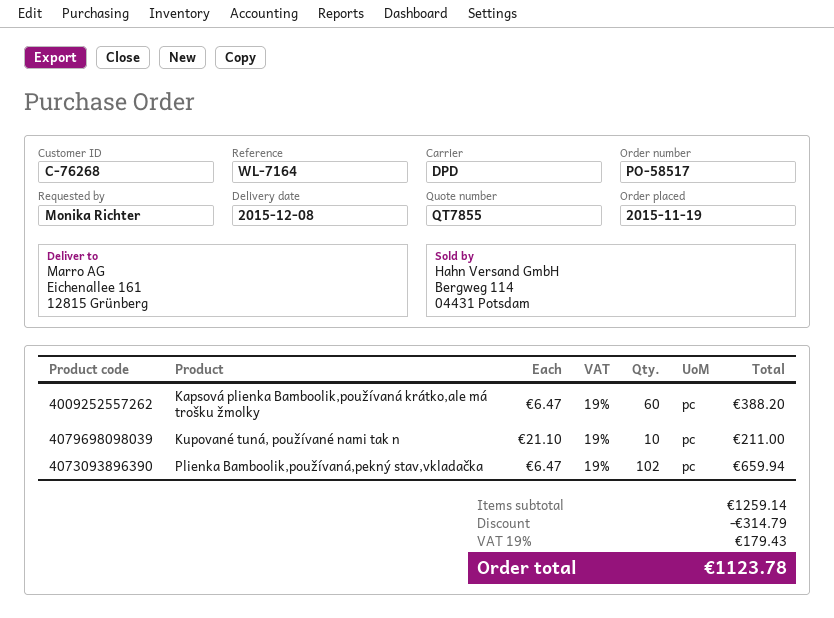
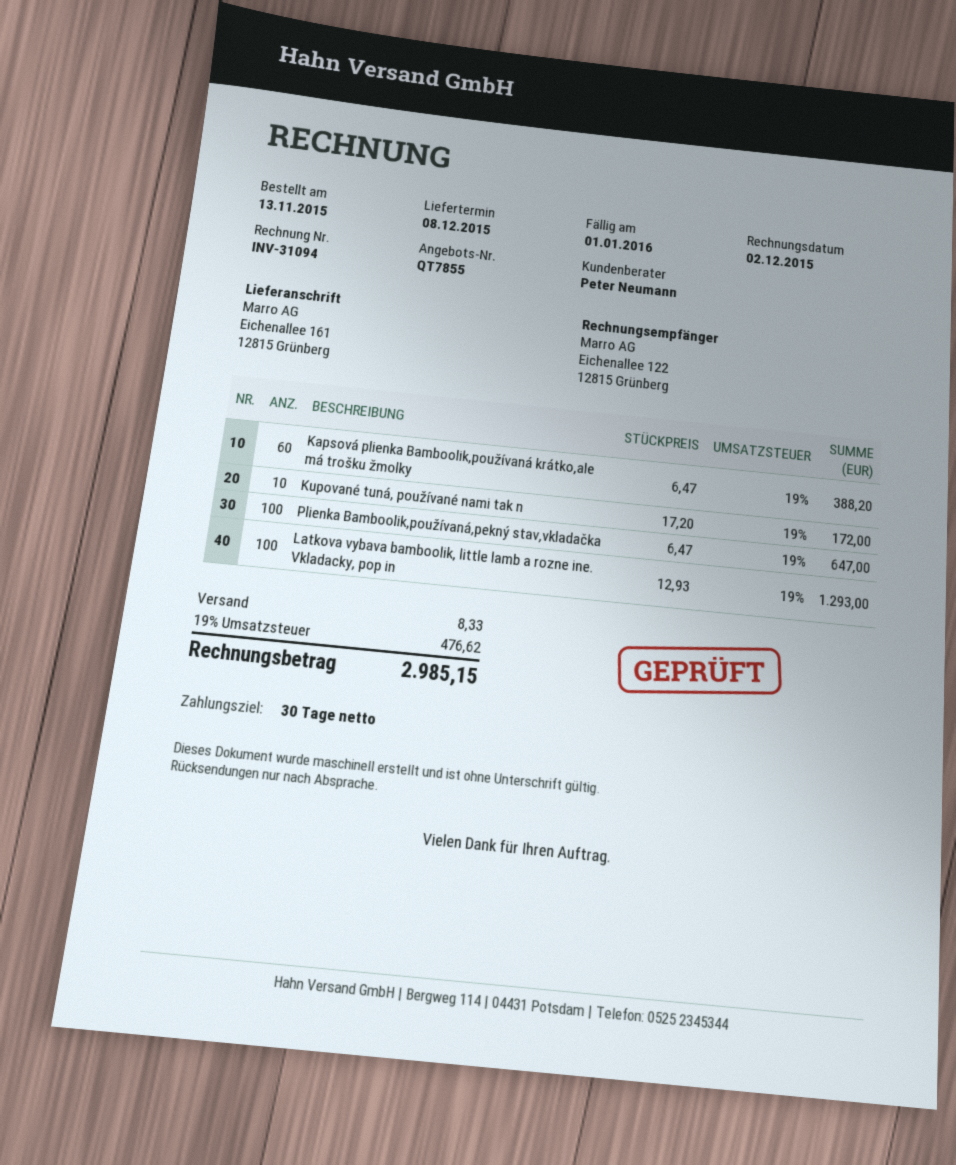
order date: 2015-11-19 -> 2015-11-13
Kupované tuná, používané nami tak n: 10 x 21.10 = 211.00 -> 10 x 17.20 = 172.00
Plienka Bamboolik,používaná,pekný stav,vkladačka: 102 x 6.47 = 659.94 -> 100 x 6.47 = 647.00
Latkova vybava bamboolik, little lamb a rozne ine. Vkladacky, pop in: none -> 100 x 12.93 = 1293.00
discount: 314.79 -> none
shipping: none -> 8.33
tax: 19% = 179.43 -> 19% = 476.62
total: 1123.78 -> 2985.15

